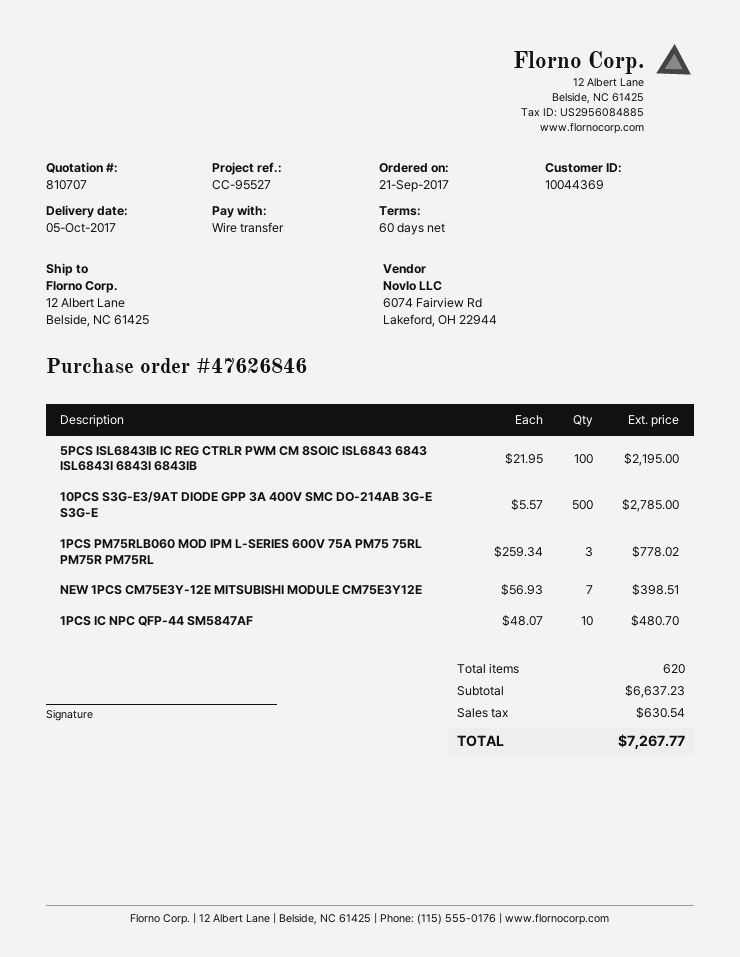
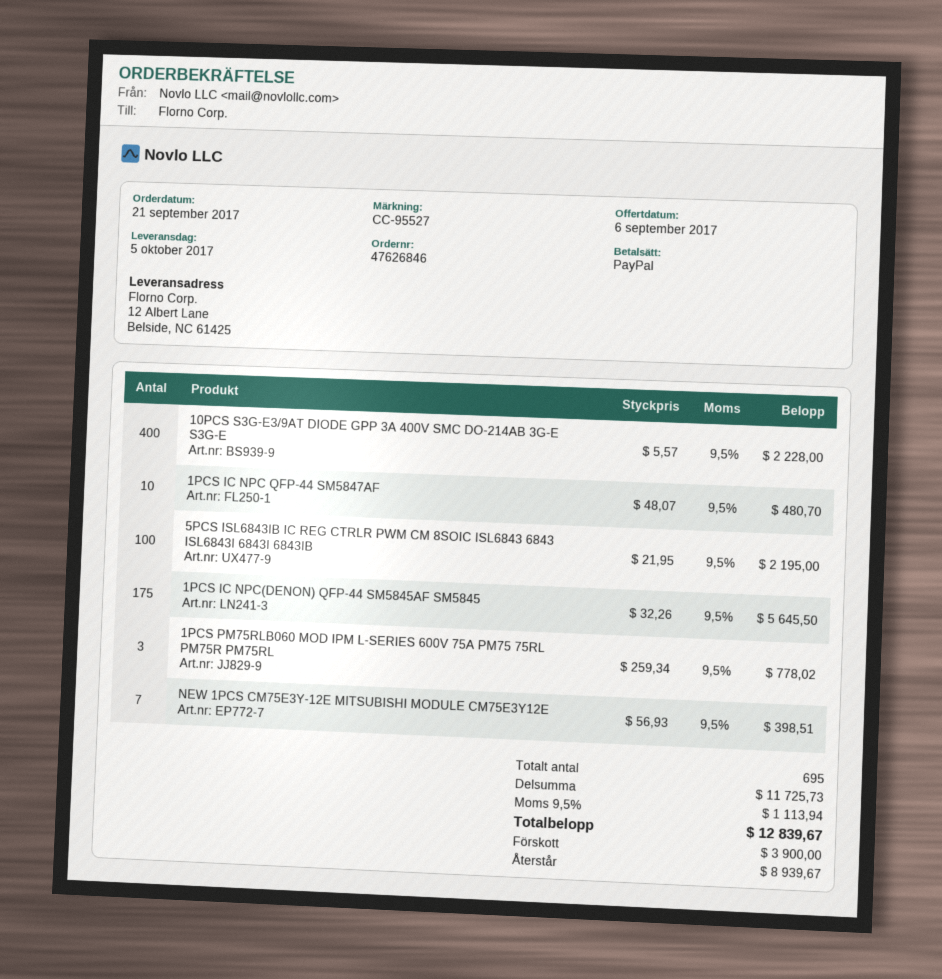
payment method: bank transfer -> PayPal
10PCS S3G-E3/9AT DIODE GPP 3A 400V SMC DO-214AB 3G-E S3G-E: 500 x 5.57 = 2785.00 -> 400 x 5.57 = 2228.00
1PCS IC NPC(DENON) QFP-44 SM5845AF SM5845: none -> 175 x 32.26 = 5645.50
total quantity: 620 -> 695
subtotal: 6637.23 -> 11725.73
tax: 630.54 -> 1113.94
total: 7267.77 -> 12839.67

